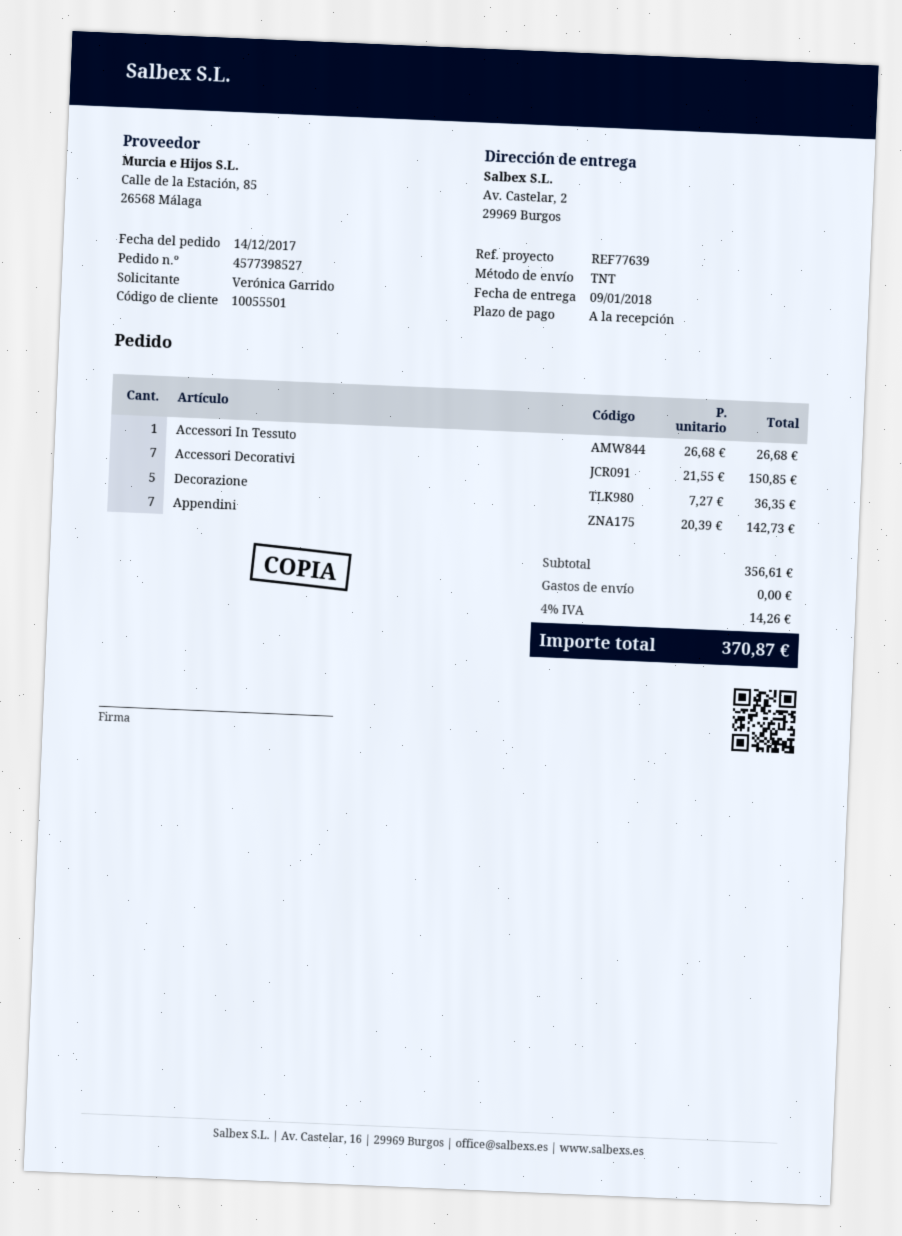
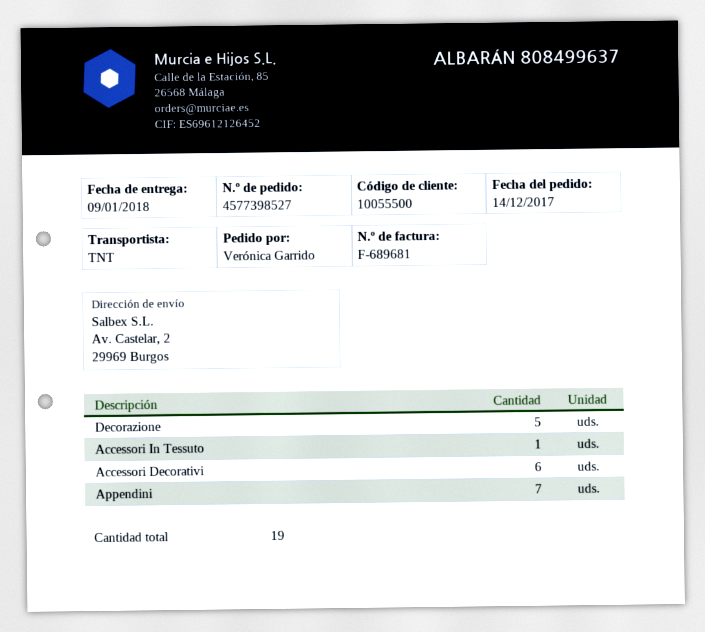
customer number: 10055501 -> 10055500
Accessori Decorativi: 7 -> 6

